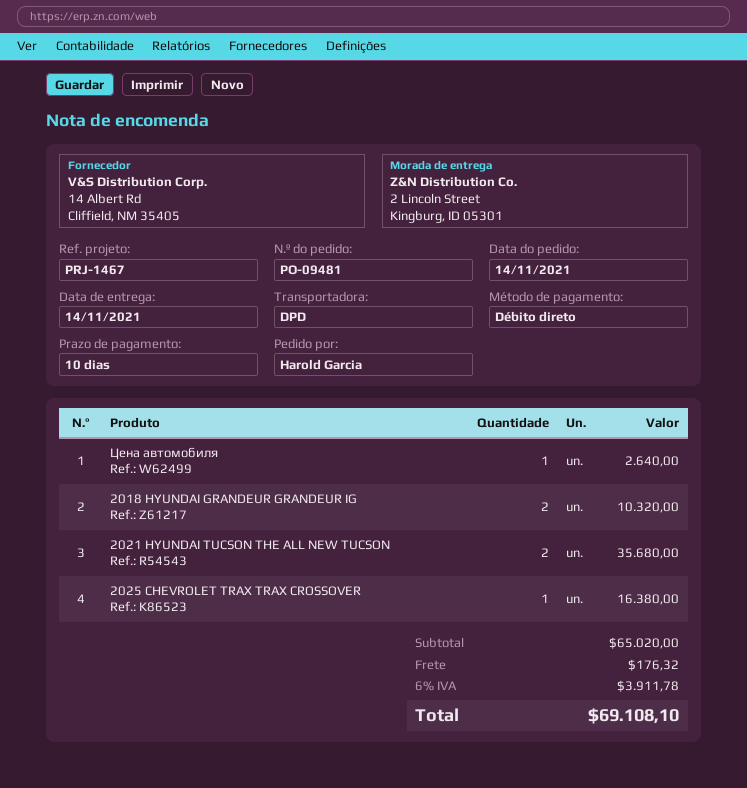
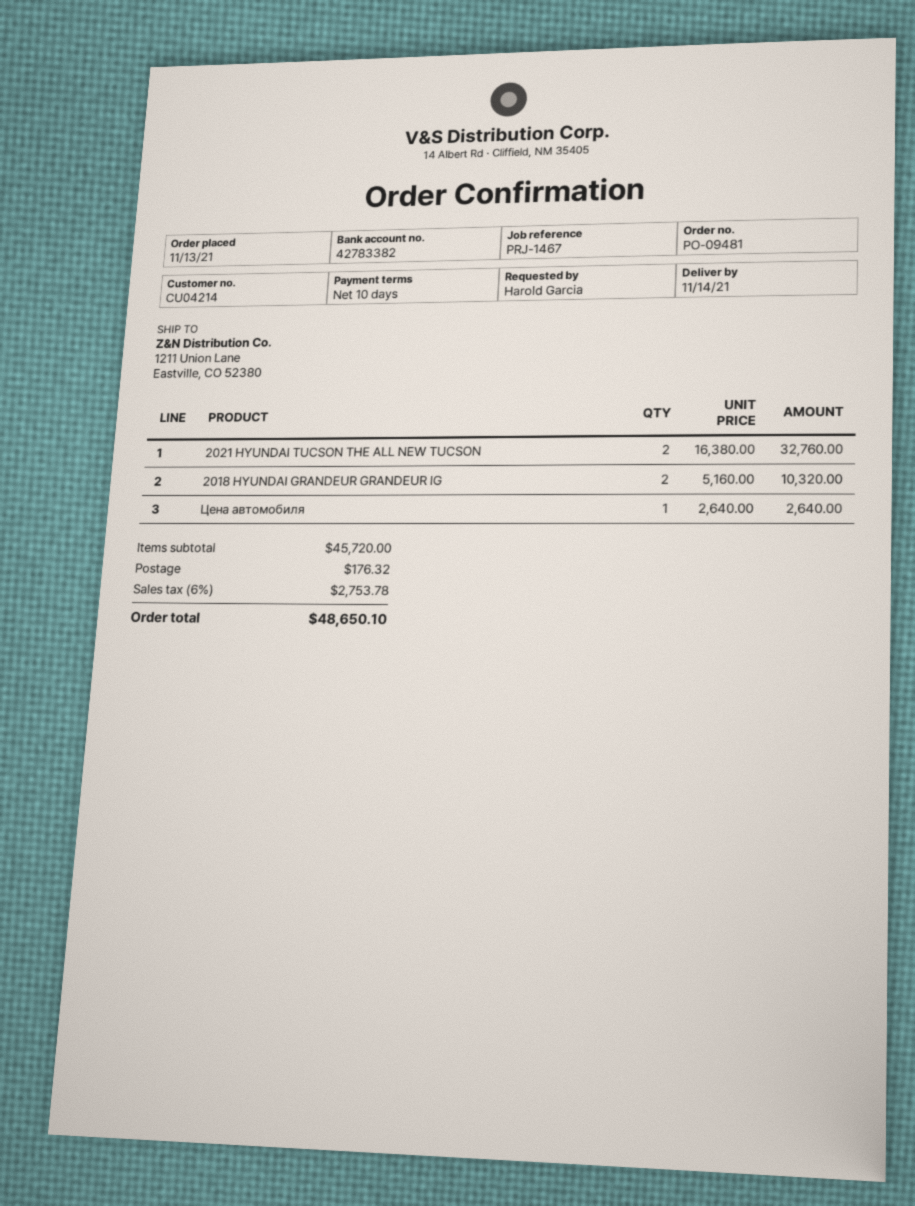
order date: 2021-11-14 -> 2021-11-13
ship to: 2 Lincoln Street, Kingburg, ID 05301 -> 1211 Union Lane, Eastville, CO 52380
2021 HYUNDAI TUCSON THE ALL NEW TUCSON: 2 for 35680.00 -> 2 for 32760.00
2025 CHEVROLET TRAX TRAX CROSSOVER: 1 for 16380.00 -> none
subtotal: 65020.00 -> 45720.00
tax: 6% = 3911.78 -> 6% = 2753.78
total: 69108.10 -> 48650.10

